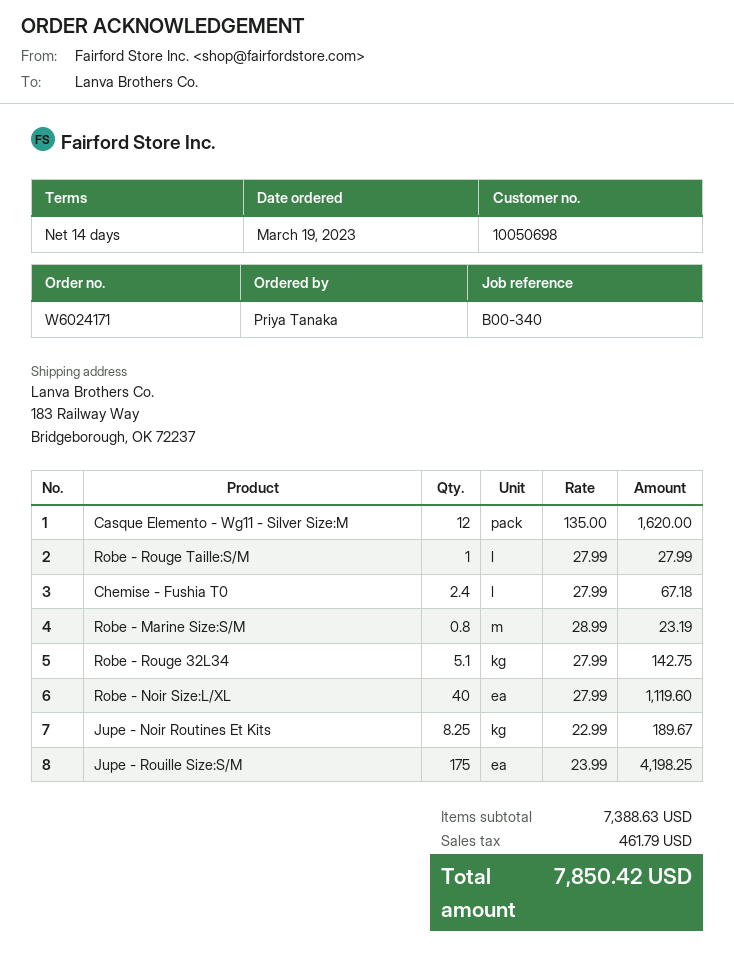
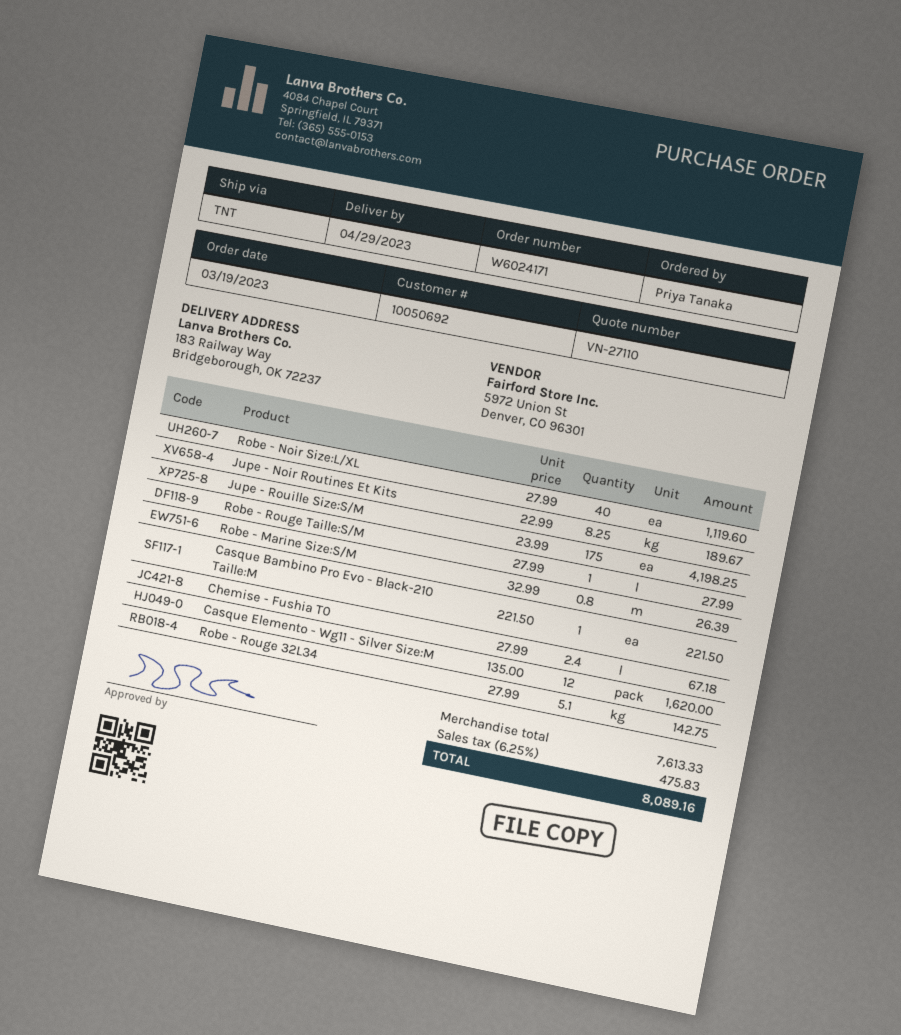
customer number: 10050698 -> 10050692
Robe - Marine Size:S/M: 0.8 x 28.99 = 23.19 -> 0.8 x 32.99 = 26.39
Casque Bambino Pro Evo - Black-210 Taille:M: none -> 1 x 221.50 = 221.50
subtotal: 7388.63 -> 7613.33
tax: 461.79 -> 475.83
total: 7850.42 -> 8089.16

